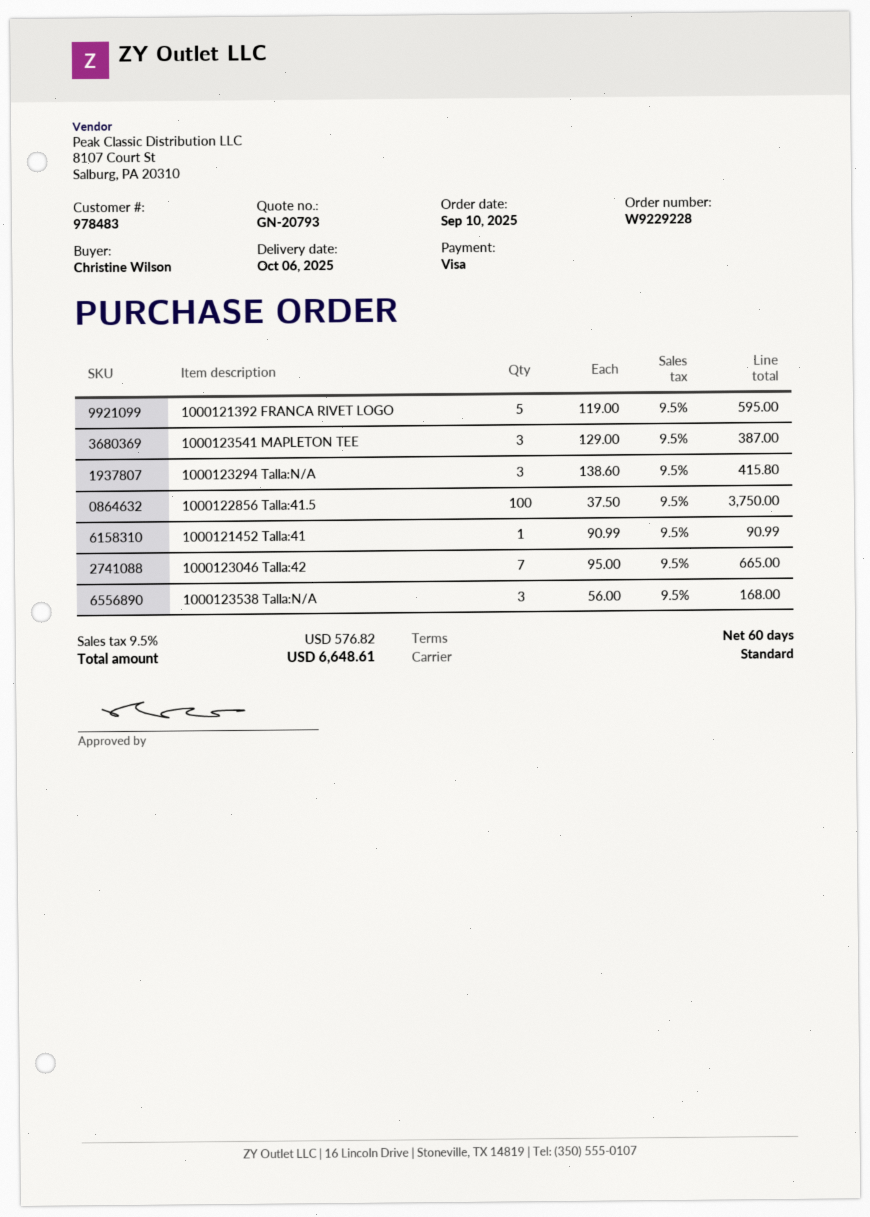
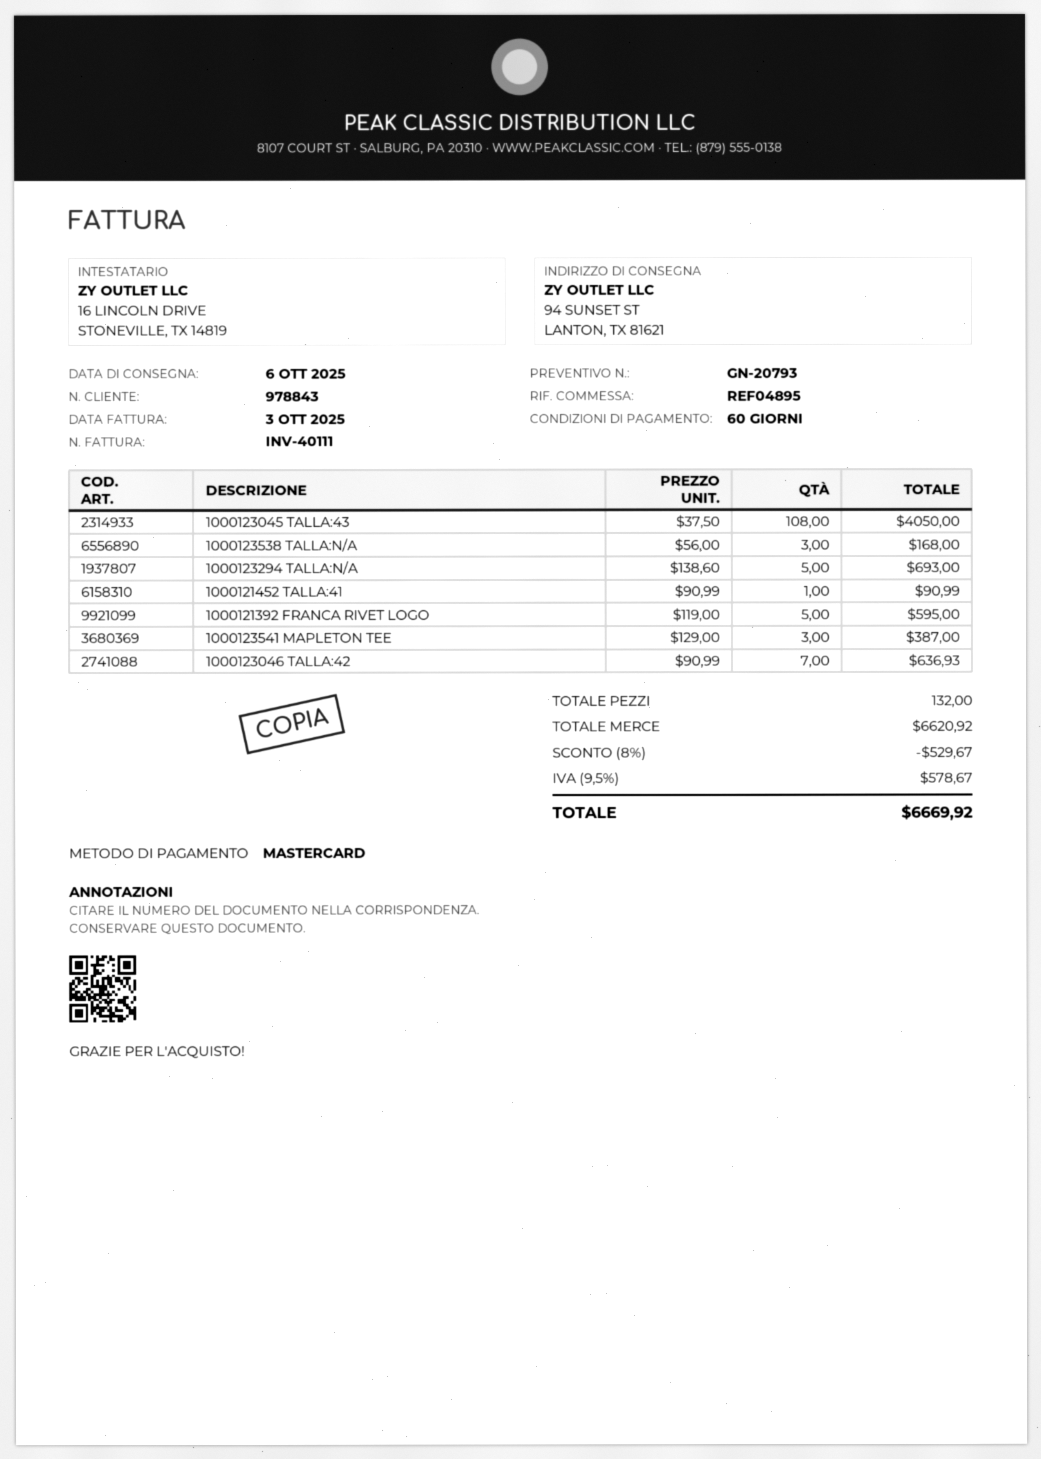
customer number: 978483 -> 978843
payment method: Visa -> Mastercard
1000123294 Talla:N/A: 3 x 138.60 = 415.80 -> 5 x 138.60 = 693.00
1000122856 Talla:41.5: 100 x 37.50 = 3750.00 -> none
1000123046 Talla:42: 7 x 95.00 = 665.00 -> 7 x 90.99 = 636.93
1000123045 TALLA:43: none -> 108 x 37.50 = 4050.00
discount: none -> 8% = 529.67
tax: 9.5% = 576.82 -> 9.5% = 578.67
total: 6648.61 -> 6669.92

